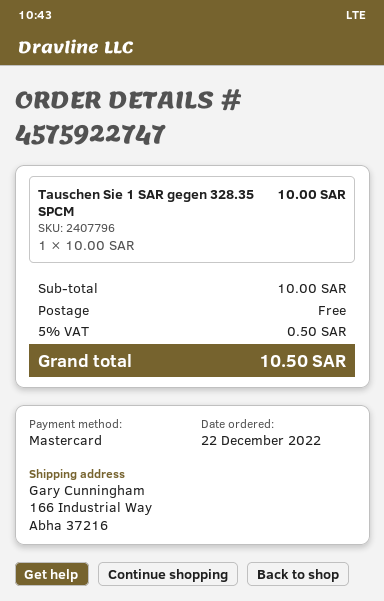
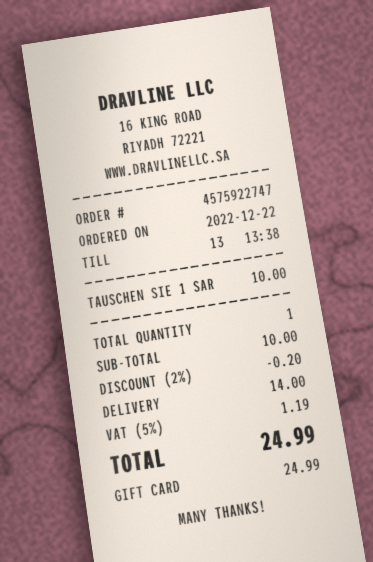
payment method: Mastercard -> gift card
discount: none -> 2% = 0.20
shipping: 0.00 -> 14.00
tax: 5% = 0.50 -> 5% = 1.19
total: 10.50 -> 24.99

